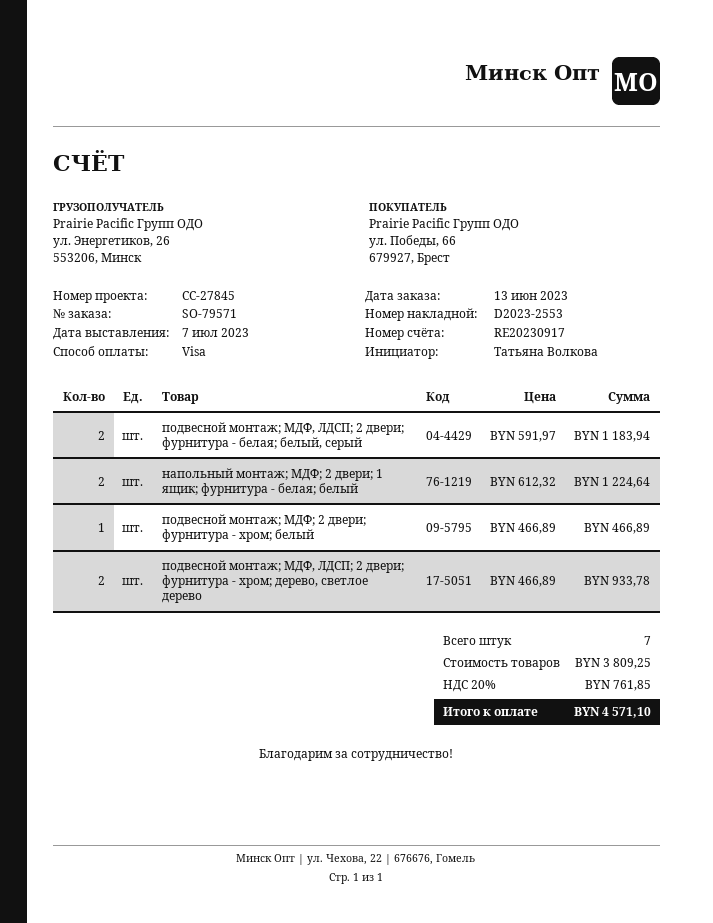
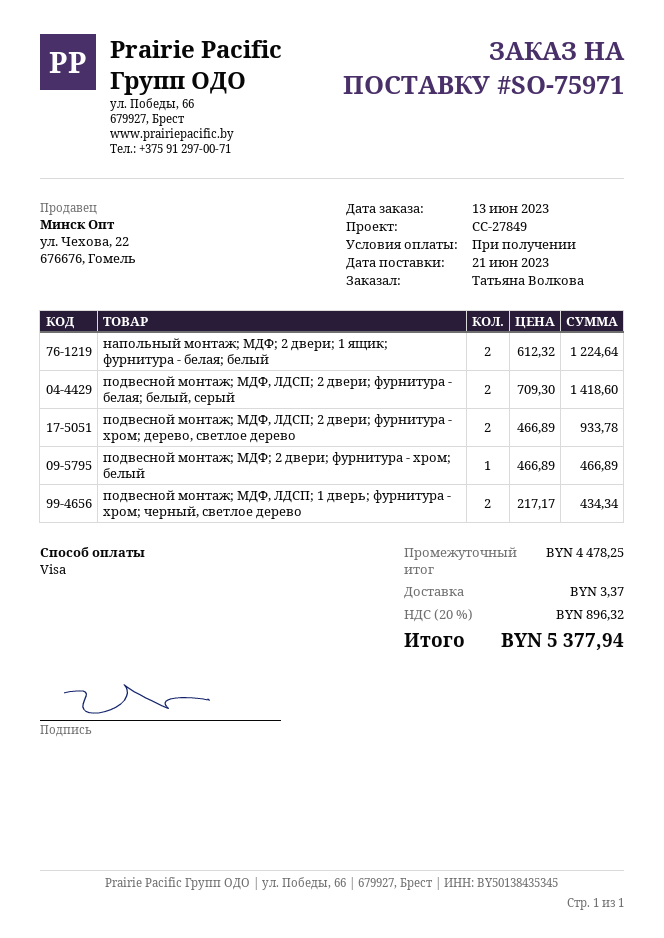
order number: SO-79571 -> SO-75971
reference: CC-27845 -> CC-27849
подвесной монтаж; МДФ, ЛДСП; 2 двери; фурнитура - белая; белый, серый: 2 x 591.97 = 1183.94 -> 2 x 709.30 = 1418.60
подвесной монтаж; МДФ, ЛДСП; 1 дверь; фурнитура - хром; черный, светлое дерево: none -> 2 x 217.17 = 434.34
subtotal: 3809.25 -> 4478.25
shipping: none -> 3.37
tax: 20% = 761.85 -> 20% = 896.32
total: 4571.10 -> 5377.94

